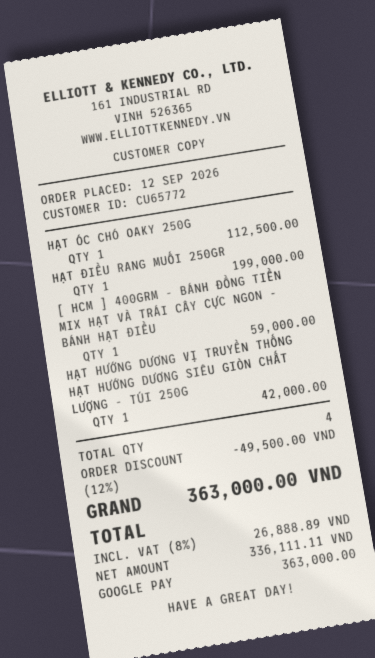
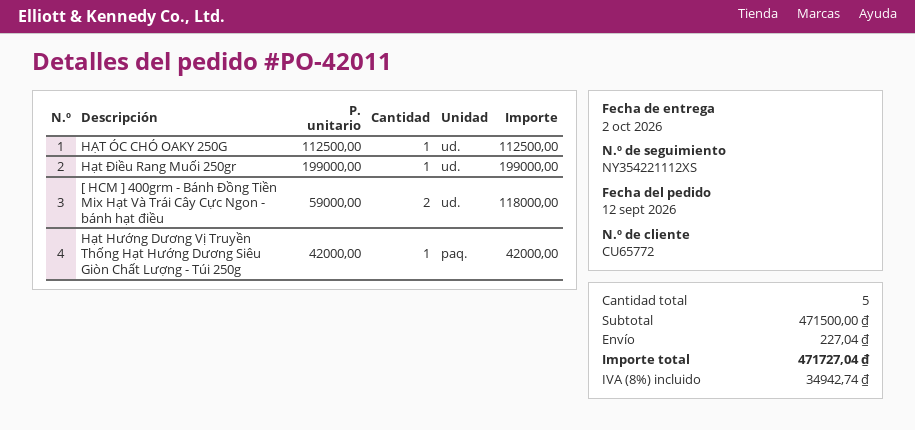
[ HCM ] 400GRM - BÁNH ĐỒNG TIỀN MIX HẠT VÀ TRÁI CÂY CỰC NGON - BÁNH HẠT ĐIỀU: 1 for 59000.00 -> 2 for 118000.00
total quantity: 4 -> 5
discount: 12% = 49500.00 -> none
shipping: none -> 227.04
tax: 8% = 26888.89 -> 8% = 34942.74
total: 363000.00 -> 471727.04

